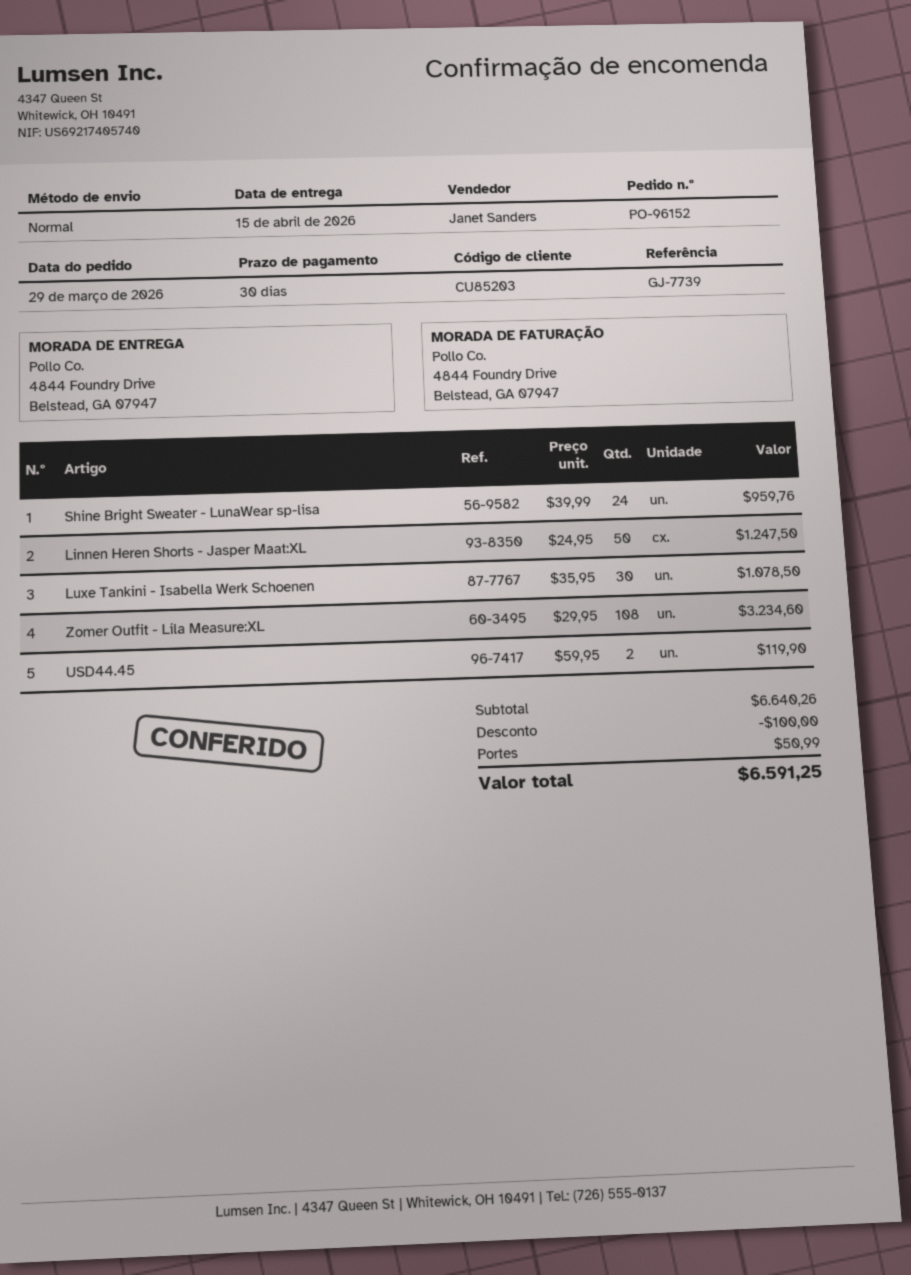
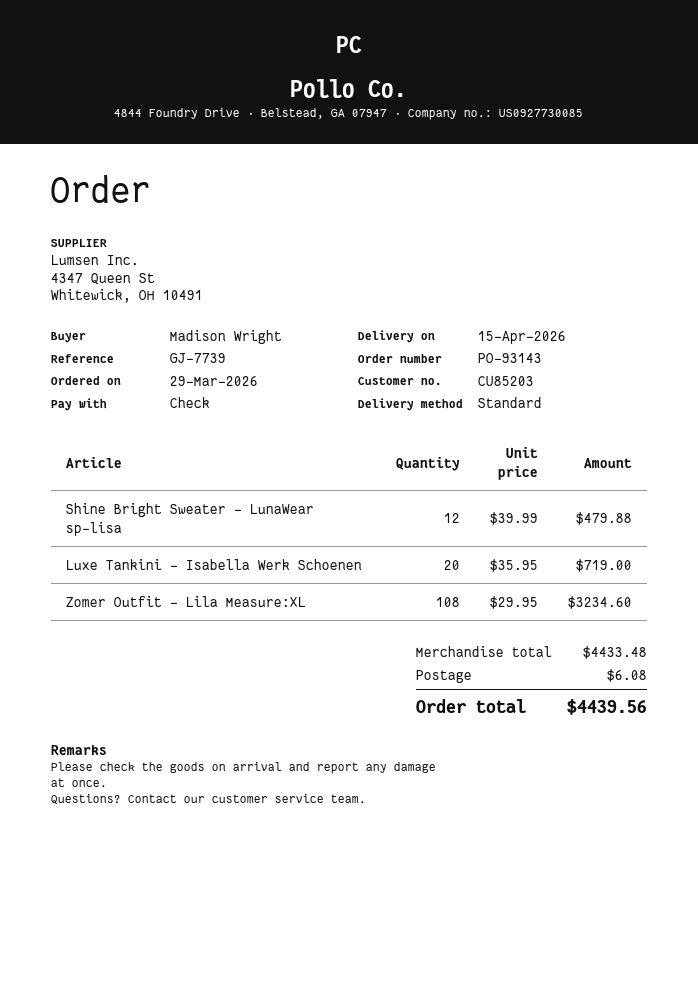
order number: PO-96152 -> PO-93143
Shine Bright Sweater - LunaWear sp-lisa: 24 x 39.99 = 959.76 -> 12 x 39.99 = 479.88
Linnen Heren Shorts - Jasper Maat:XL: 50 x 24.95 = 1247.50 -> none
Luxe Tankini - Isabella Werk Schoenen: 30 x 35.95 = 1078.50 -> 20 x 35.95 = 719.00
USD44.45: 2 x 59.95 = 119.90 -> none
subtotal: 6640.26 -> 4433.48
discount: 100.00 -> none
shipping: 50.99 -> 6.08
total: 6591.25 -> 4439.56

